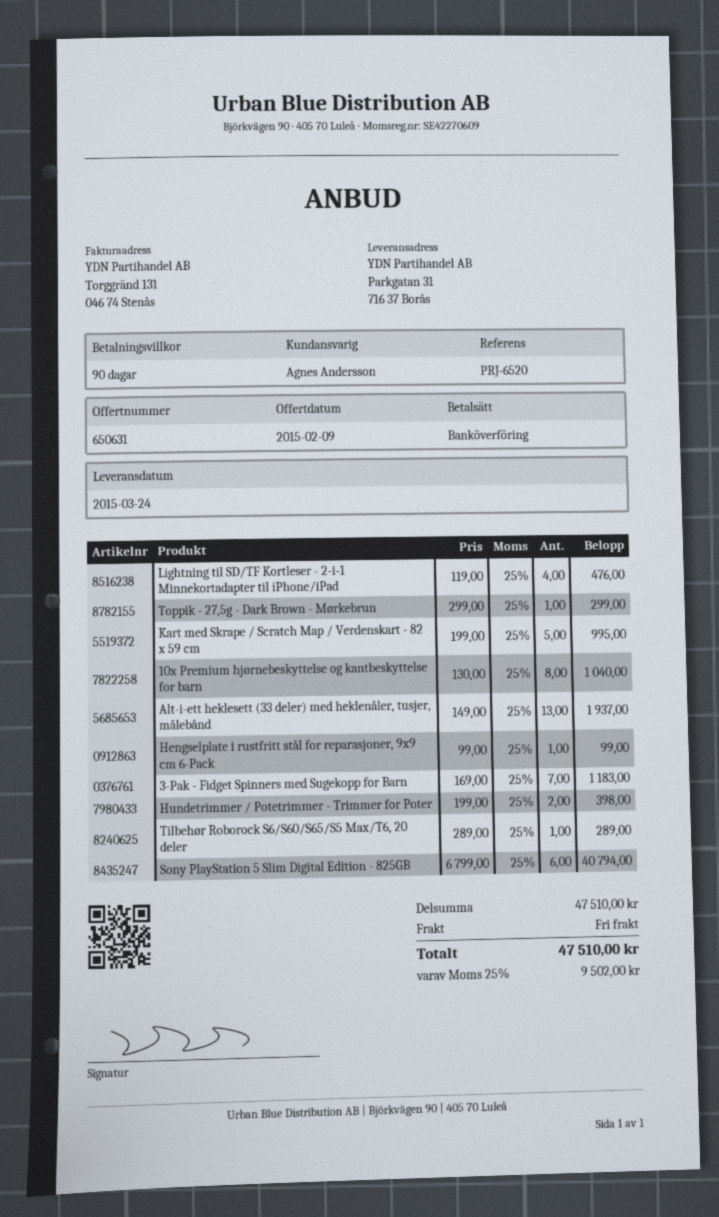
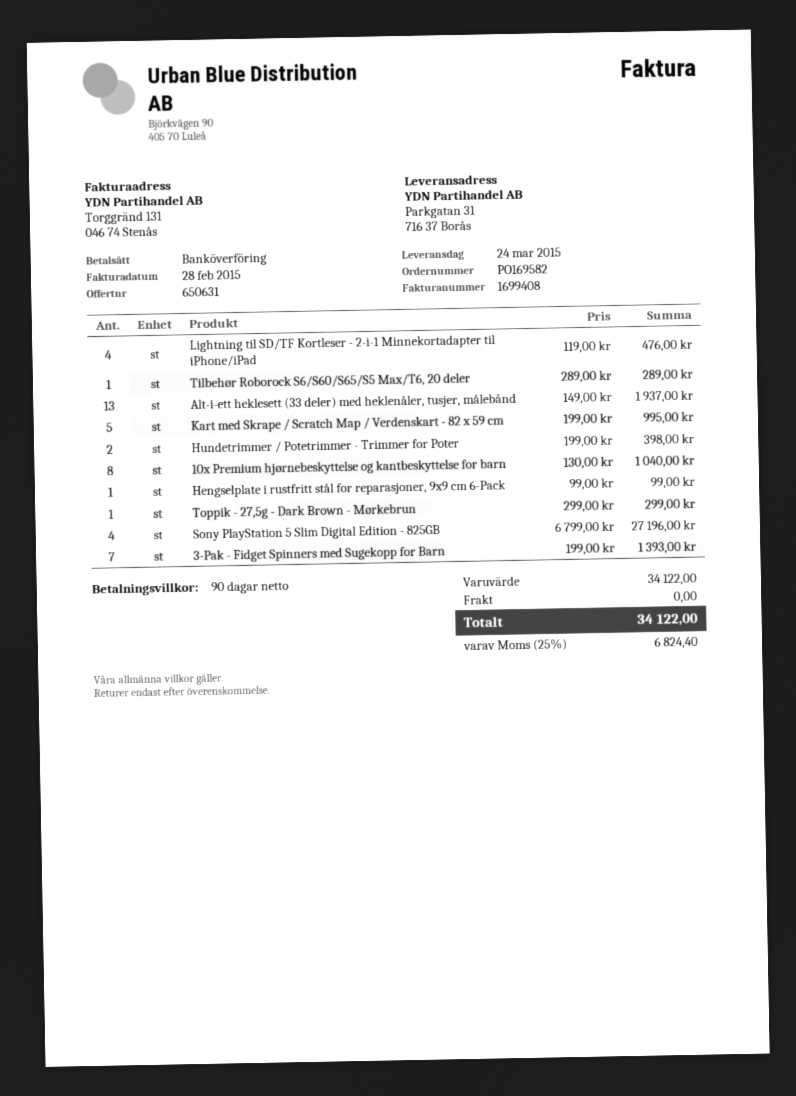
3-Pak - Fidget Spinners med Sugekopp for Barn: 7 x 169.00 = 1183.00 -> 7 x 199.00 = 1393.00
Sony PlayStation 5 Slim Digital Edition - 825GB: 6 x 6799.00 = 40794.00 -> 4 x 6799.00 = 27196.00
subtotal: 47510.00 -> 34122.00
tax: 25% = 9502.00 -> 25% = 6824.40
total: 47510.00 -> 34122.00

